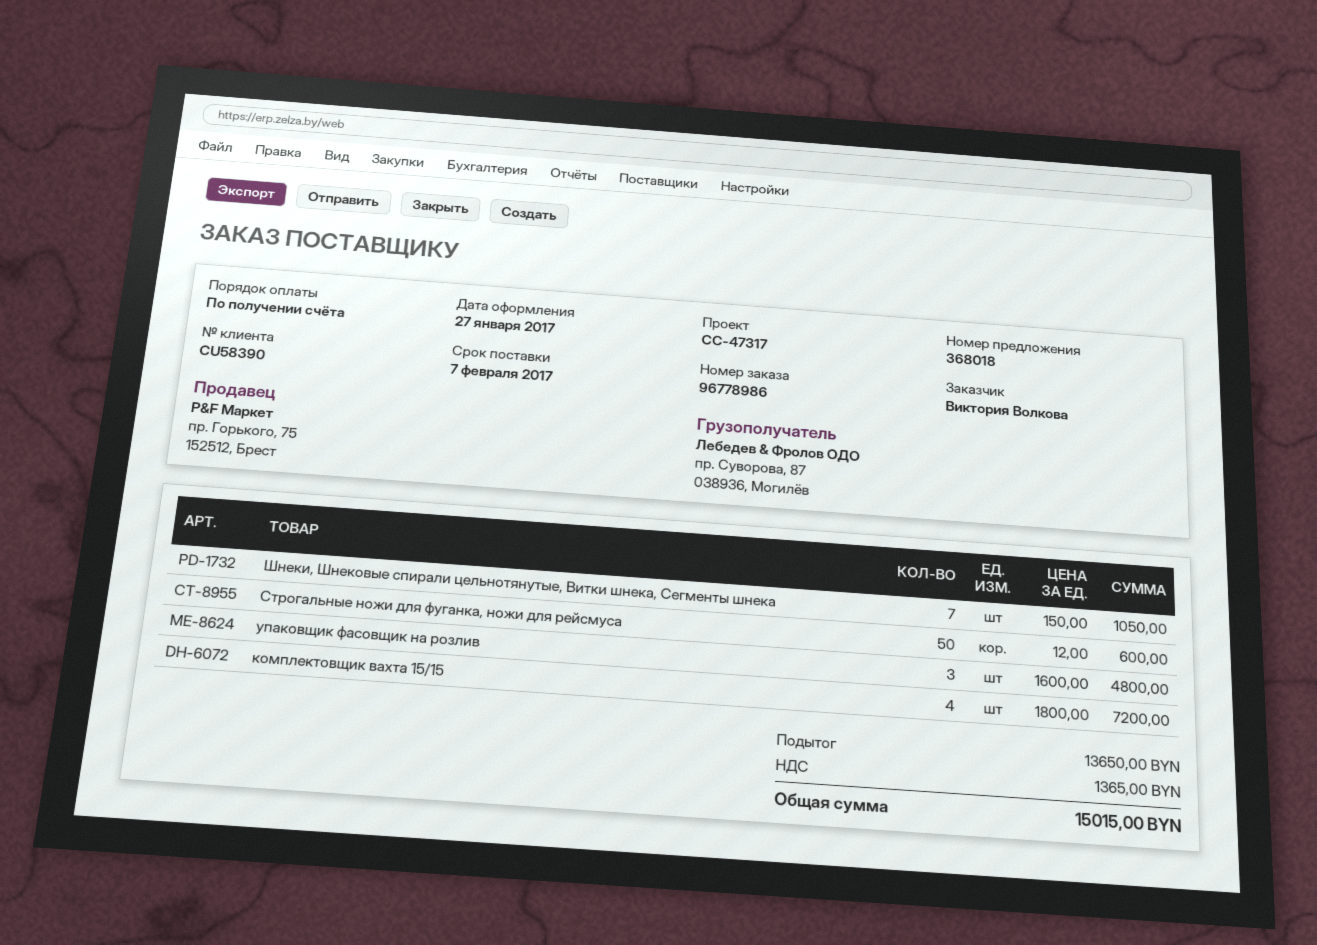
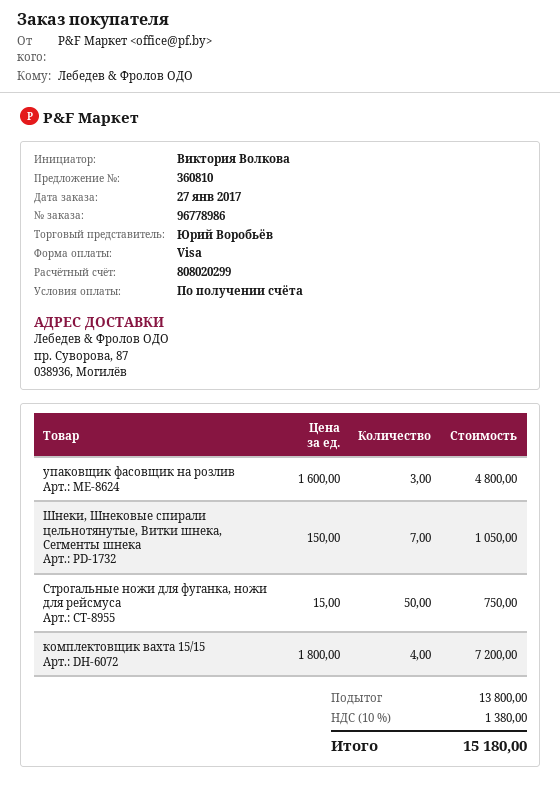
quote number: 368018 -> 360810
Строгальные ножи для фуганка, ножи для рейсмуса: 50 x 12.00 = 600.00 -> 50 x 15.00 = 750.00
subtotal: 13650.00 -> 13800.00
tax: 1365.00 -> 1380.00
total: 15015.00 -> 15180.00

